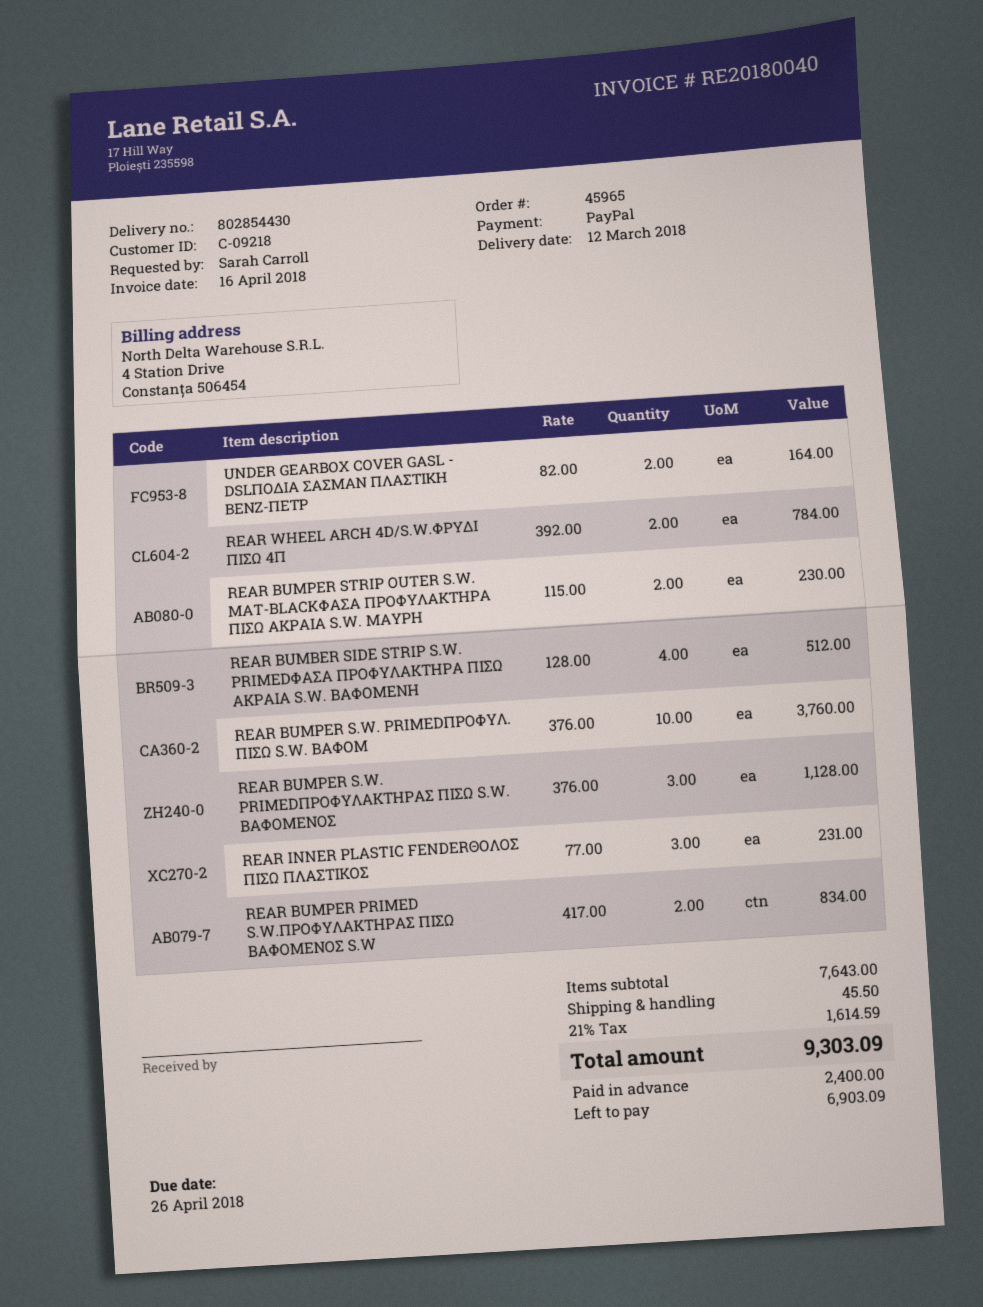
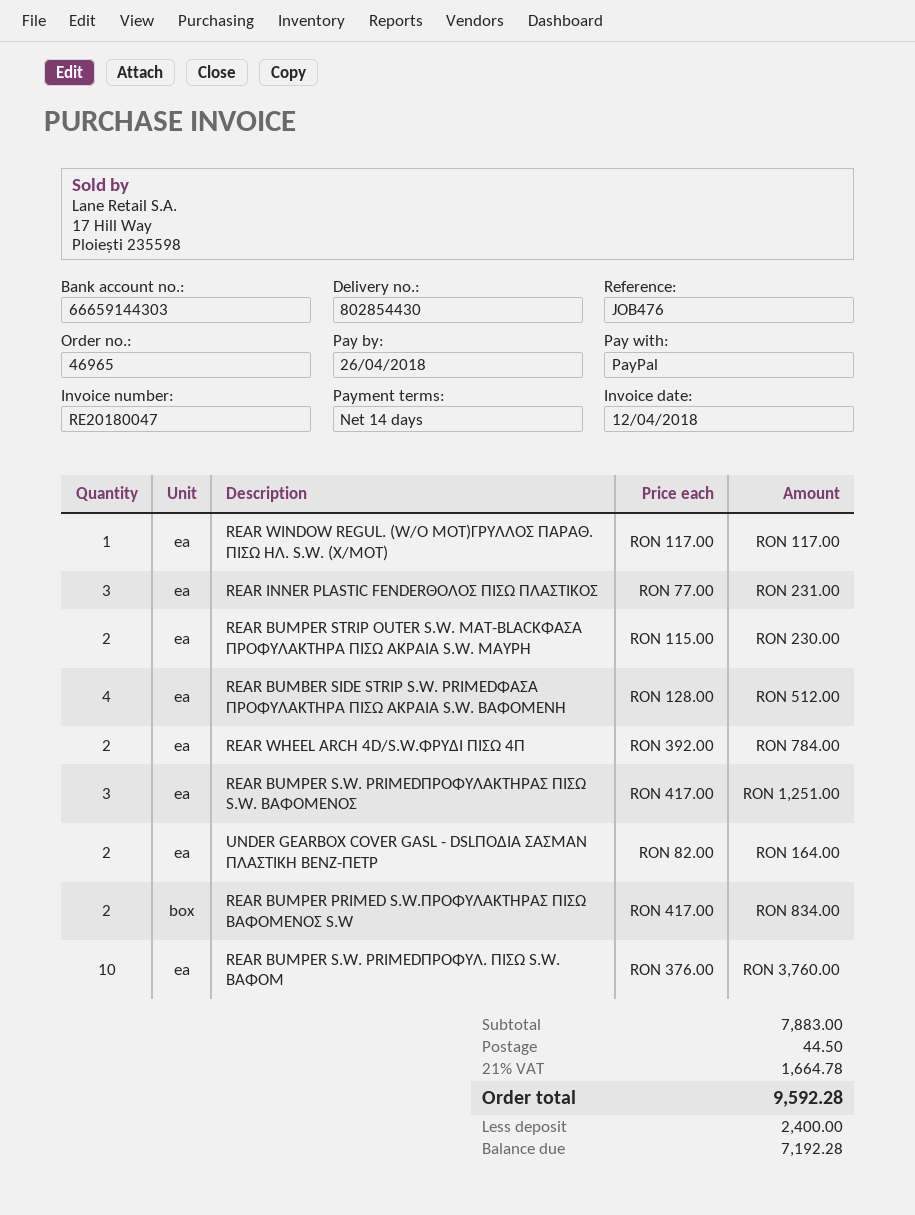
order number: 45965 -> 46965
invoice number: RE20180040 -> RE20180047
invoice date: 2018-04-16 -> 2018-04-12
REAR BUMPER S.W. PRIMEDΠΡΟΦΥΛΑΚΤΗΡΑΣ ΠΙΣΩ S.W. ΒΑΦΟΜΕΝΟΣ: 3 x 376.00 = 1128.00 -> 3 x 417.00 = 1251.00
REAR WINDOW REGUL. (W/O MOT)ΓΡΥΛΛΟΣ ΠΑΡΑΘ. ΠΙΣΩ ΗΛ. S.W. (Χ/ΜΟΤ): none -> 1 x 117.00 = 117.00
subtotal: 7643.00 -> 7883.00
shipping: 45.50 -> 44.50
tax: 21% = 1614.59 -> 21% = 1664.78
total: 9303.09 -> 9592.28
balance: 6903.09 -> 7192.28

